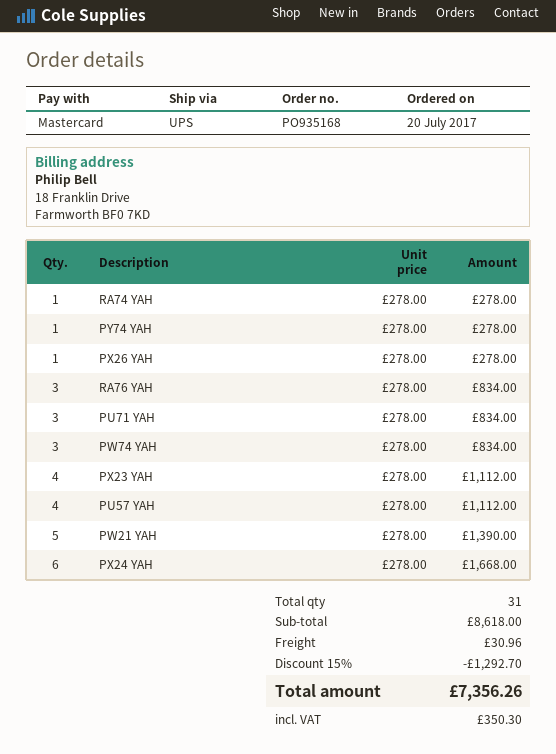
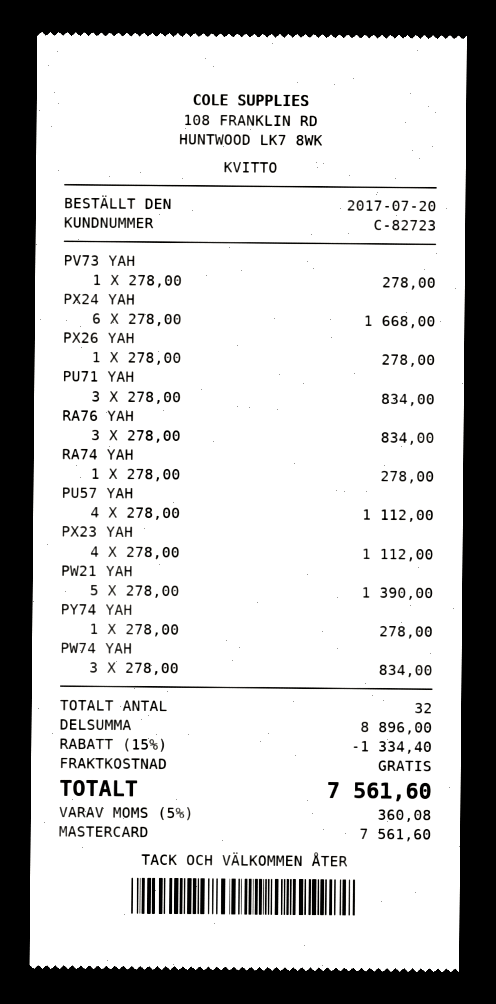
PV73 YAH: none -> 1 x 278.00 = 278.00
total quantity: 31 -> 32
subtotal: 8618.00 -> 8896.00
discount: 15% = 1292.70 -> 15% = 1334.40
shipping: 30.96 -> 0.00
tax: 350.30 -> 360.08
total: 7356.26 -> 7561.60

